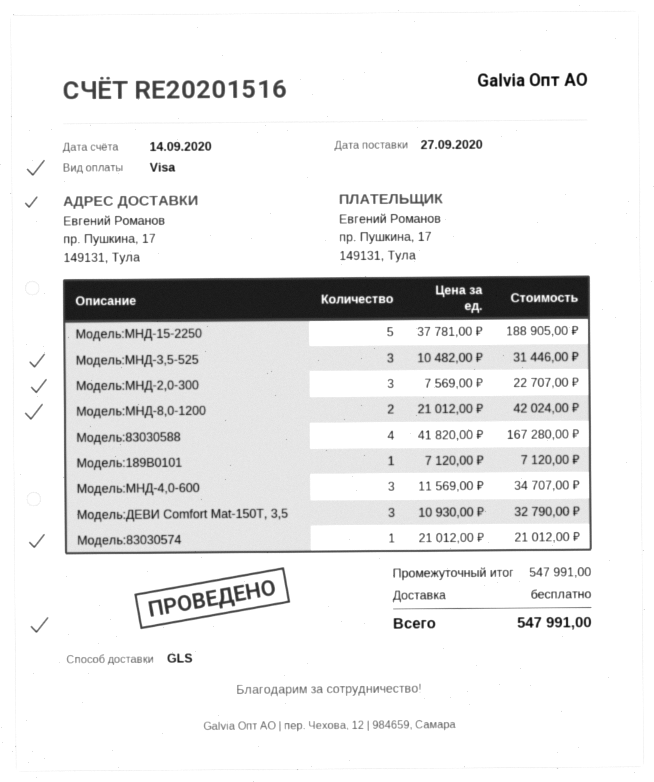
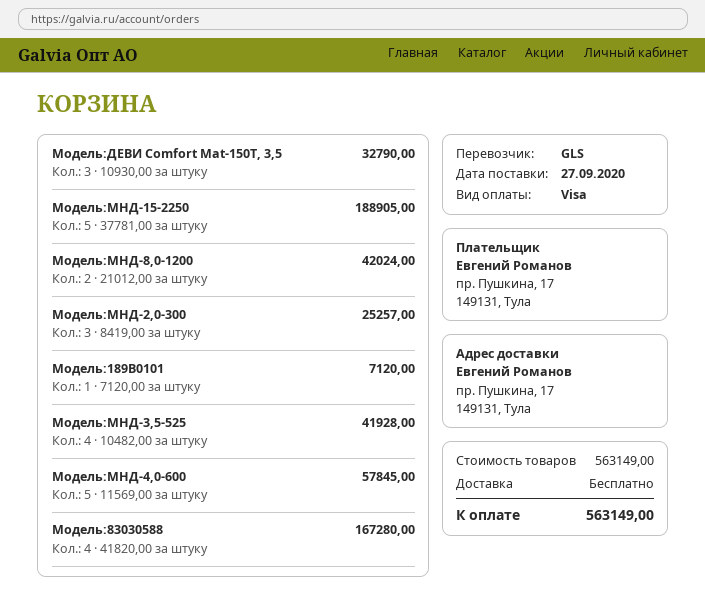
Модель:МНД-3,5-525: 3 x 10482.00 = 31446.00 -> 4 x 10482.00 = 41928.00
Модель:МНД-2,0-300: 3 x 7569.00 = 22707.00 -> 3 x 8419.00 = 25257.00
Модель:МНД-4,0-600: 3 x 11569.00 = 34707.00 -> 5 x 11569.00 = 57845.00
Модель:83030574: 1 x 21012.00 = 21012.00 -> none
subtotal: 547991.00 -> 563149.00
total: 547991.00 -> 563149.00

